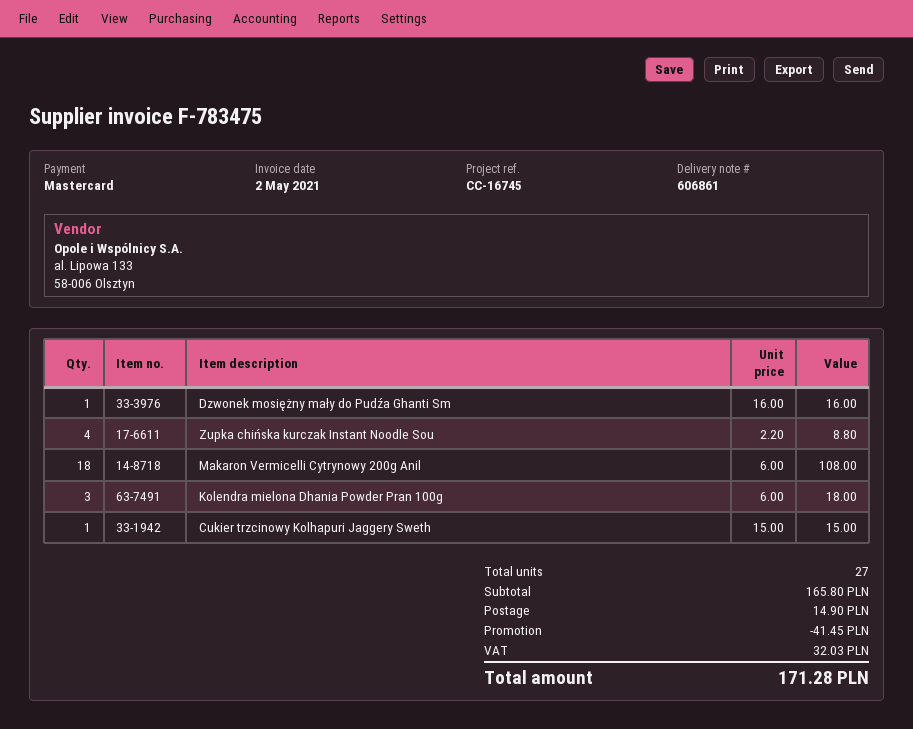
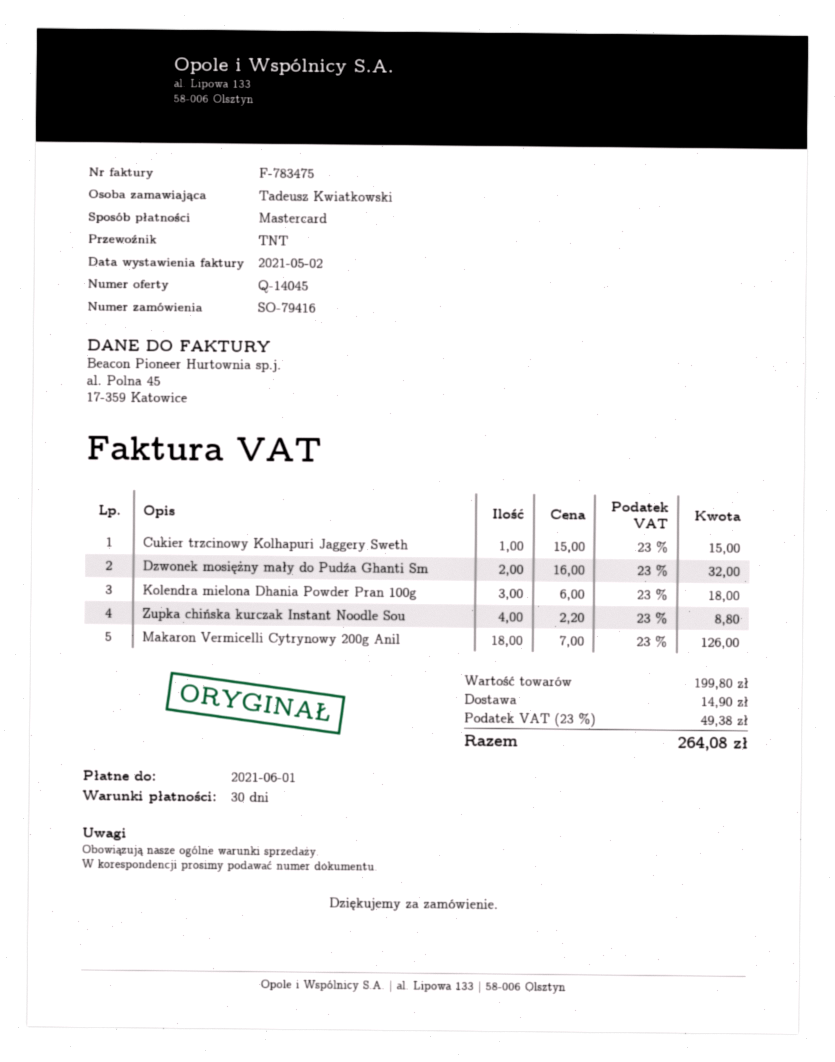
Dzwonek mosiężny mały do Pudźa Ghanti Sm: 1 x 16.00 = 16.00 -> 2 x 16.00 = 32.00
Makaron Vermicelli Cytrynowy 200g Anil: 18 x 6.00 = 108.00 -> 18 x 7.00 = 126.00
subtotal: 165.80 -> 199.80
discount: 41.45 -> none
tax: 32.03 -> 49.38
total: 171.28 -> 264.08

